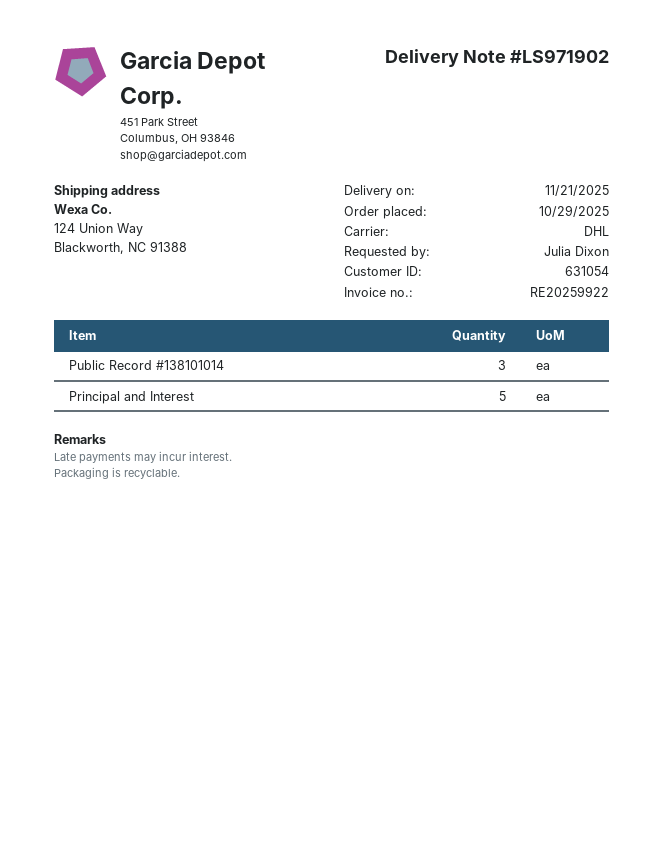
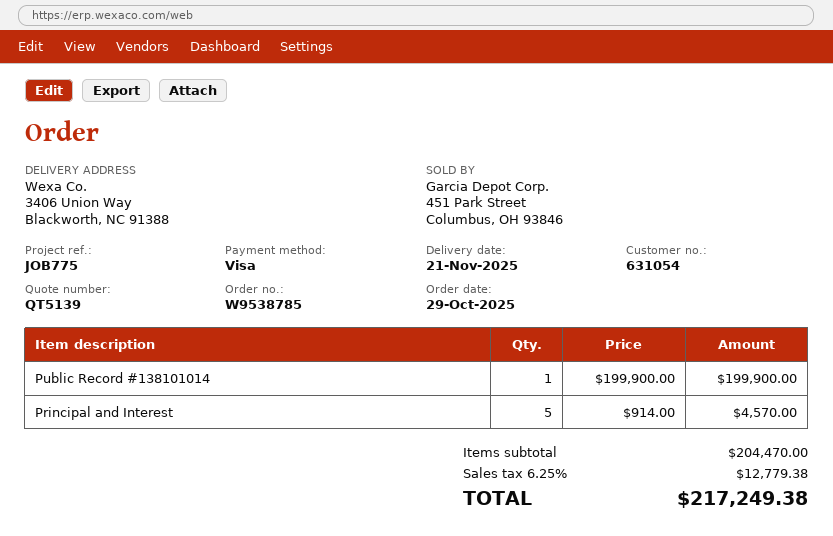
ship to: 124 Union Way, Blackworth, NC 91388 -> 3406 Union Way, Blackworth, NC 91388
Public Record #138101014: 3 -> 1

